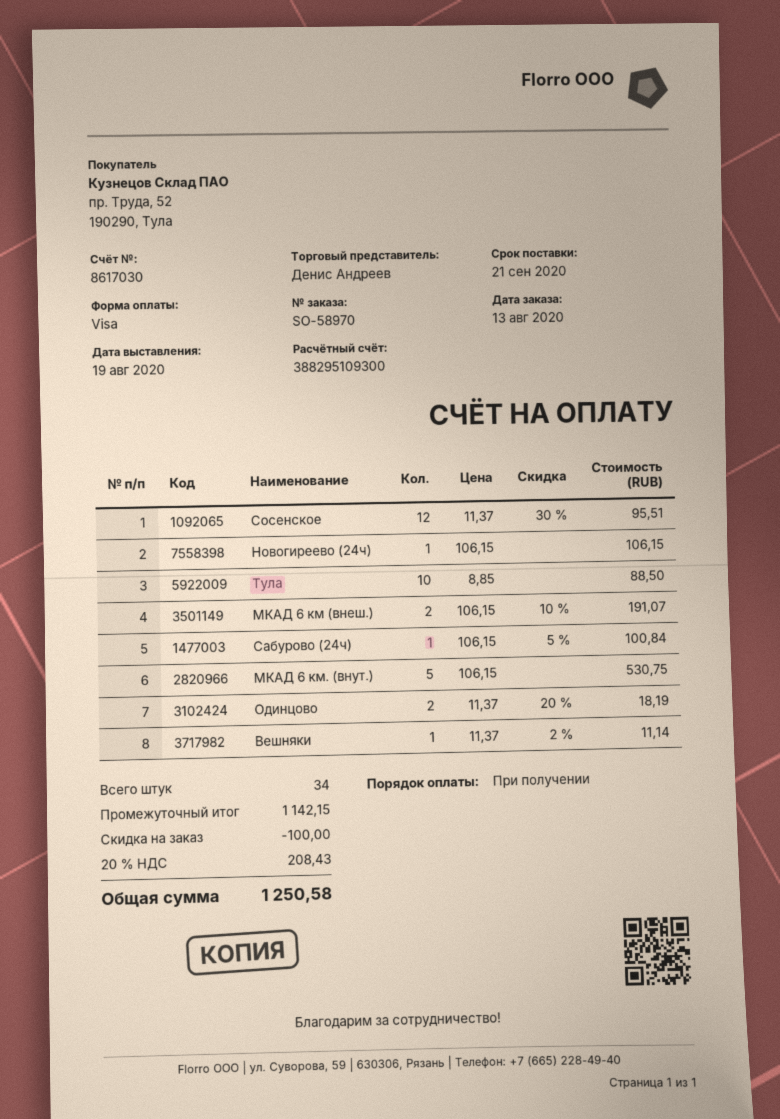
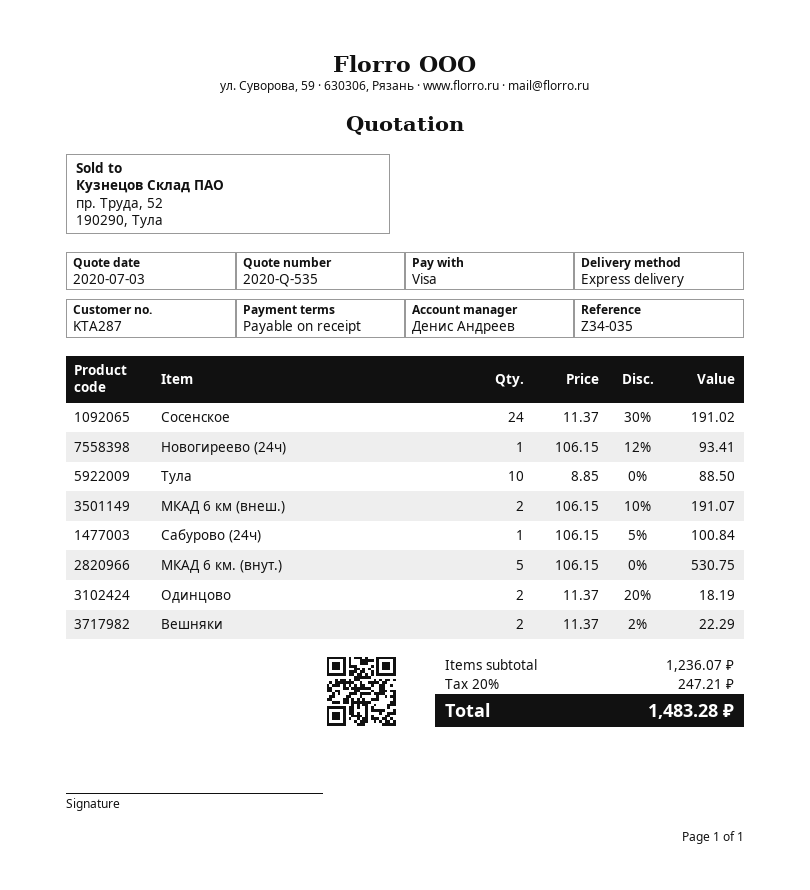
Сосенское: 12 x 11.37 - 30% = 95.51 -> 24 x 11.37 - 30% = 191.02
Новогиреево (24ч): 1 x 106.15 = 106.15 -> 1 x 106.15 - 12% = 93.41
Вешняки: 1 x 11.37 - 2% = 11.14 -> 2 x 11.37 - 2% = 22.29
subtotal: 1142.15 -> 1236.07
discount: 100.00 -> none
tax: 20% = 208.43 -> 20% = 247.21
total: 1250.58 -> 1483.28

